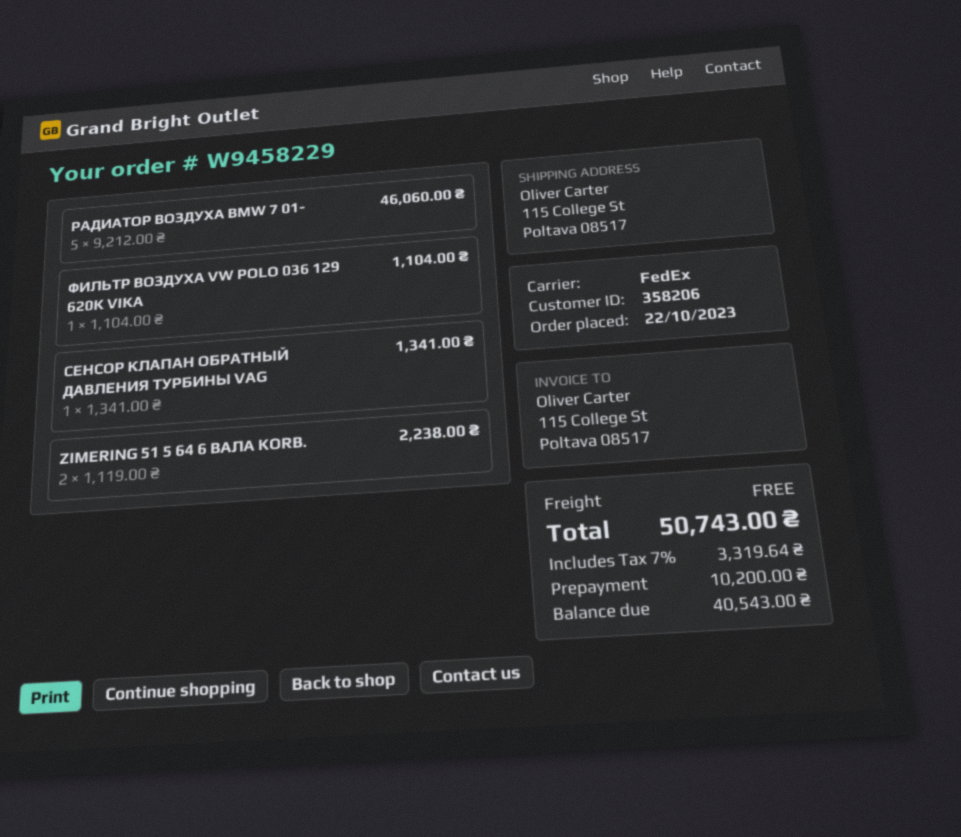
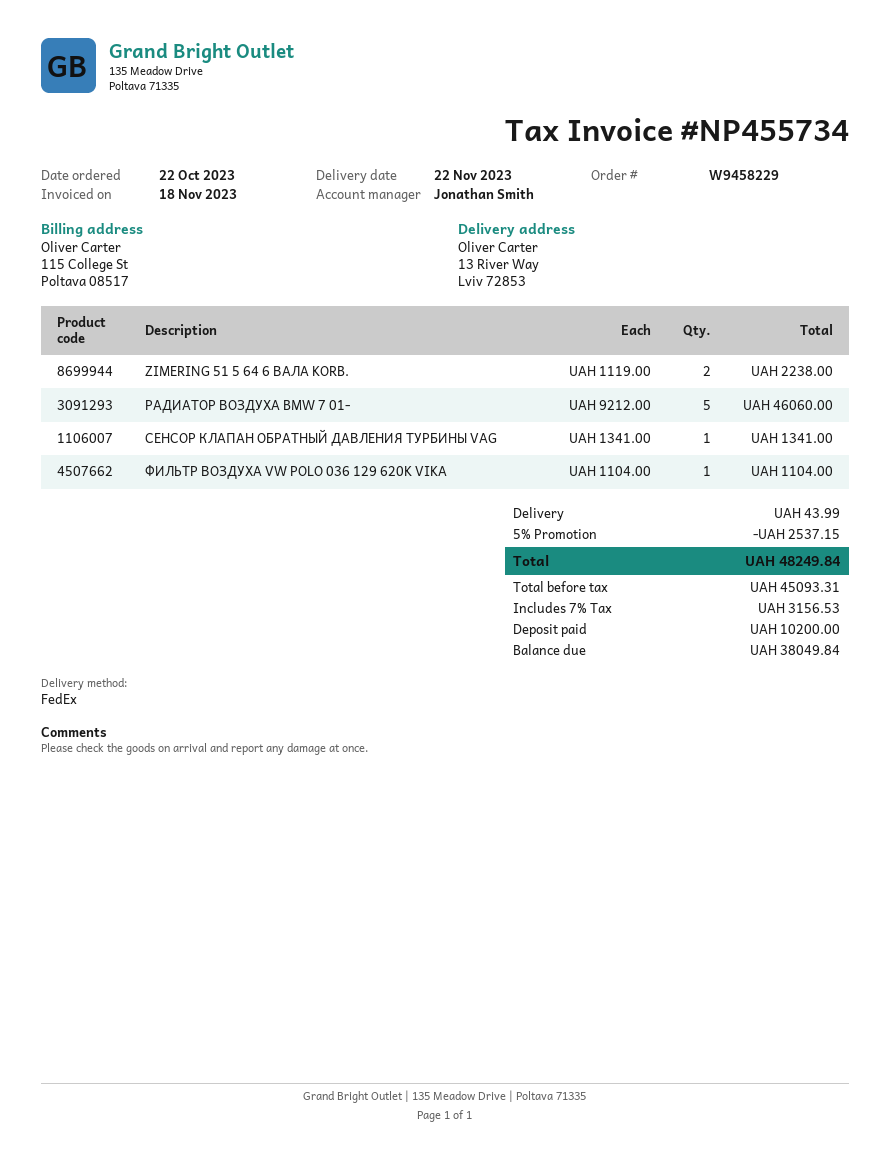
ship to: 115 College St, Poltava 08517 -> 13 River Way, Lviv 72853
discount: none -> 5% = 2537.15
shipping: 0.00 -> 43.99
tax: 7% = 3319.64 -> 7% = 3156.53
total: 50743.00 -> 48249.84
balance: 40543.00 -> 38049.84

